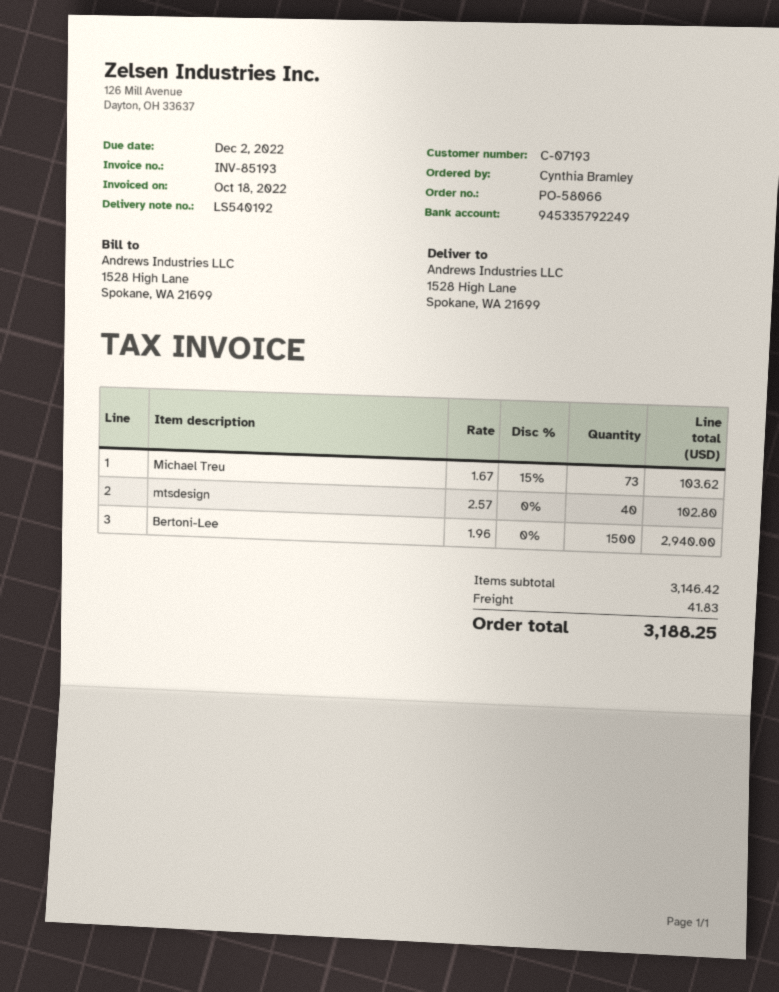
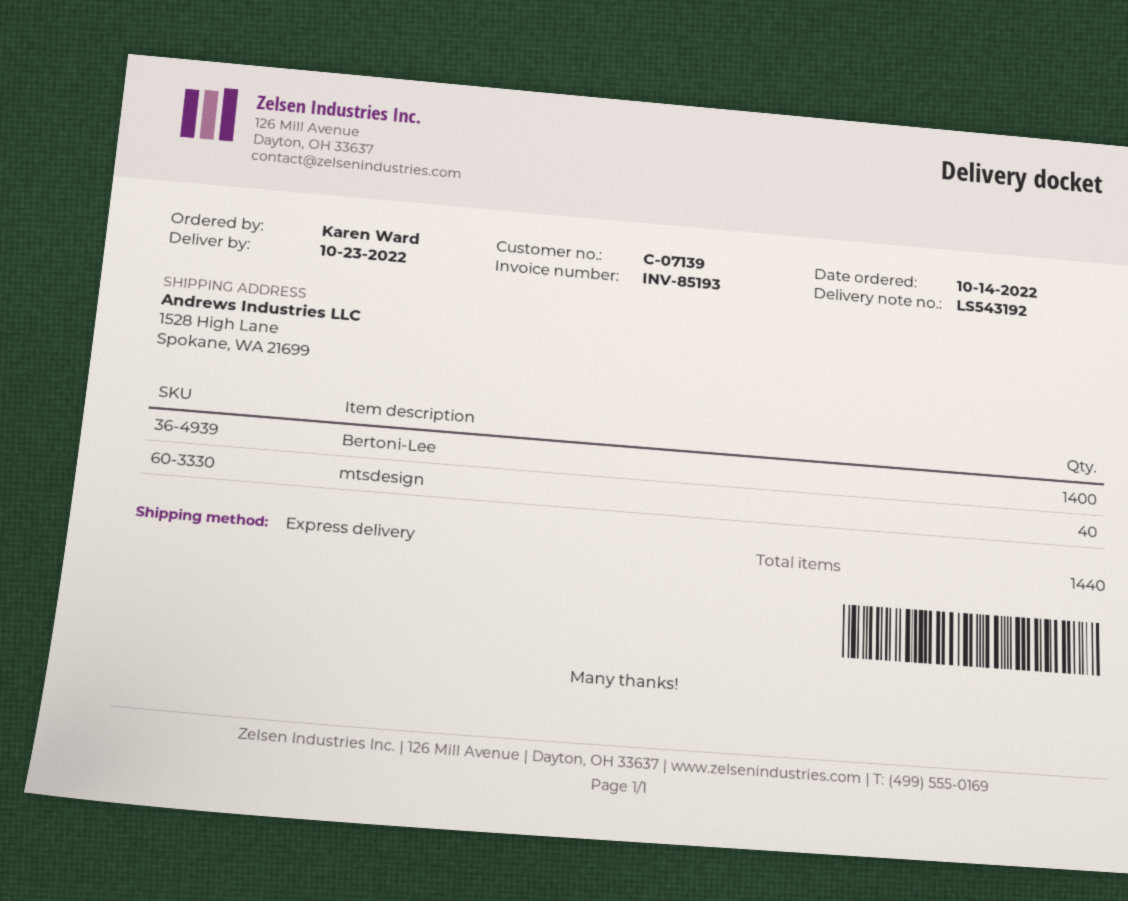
delivery note number: LS540192 -> LS543192
customer number: C-07193 -> C-07139
ordered by: Cynthia Bramley -> Karen Ward
Michael Treu: 73 -> none
Bertoni-Lee: 1500 -> 1400

